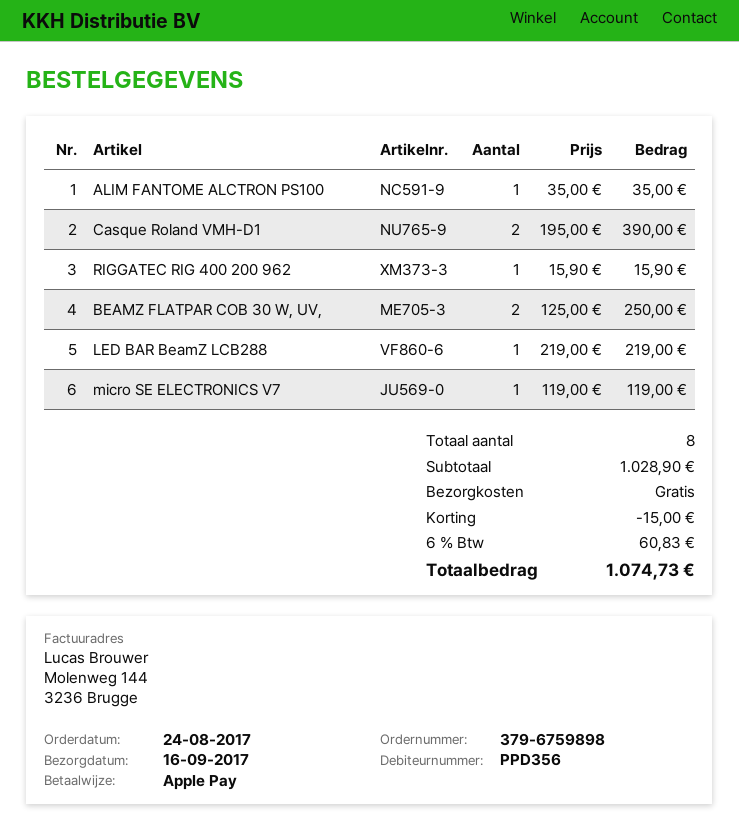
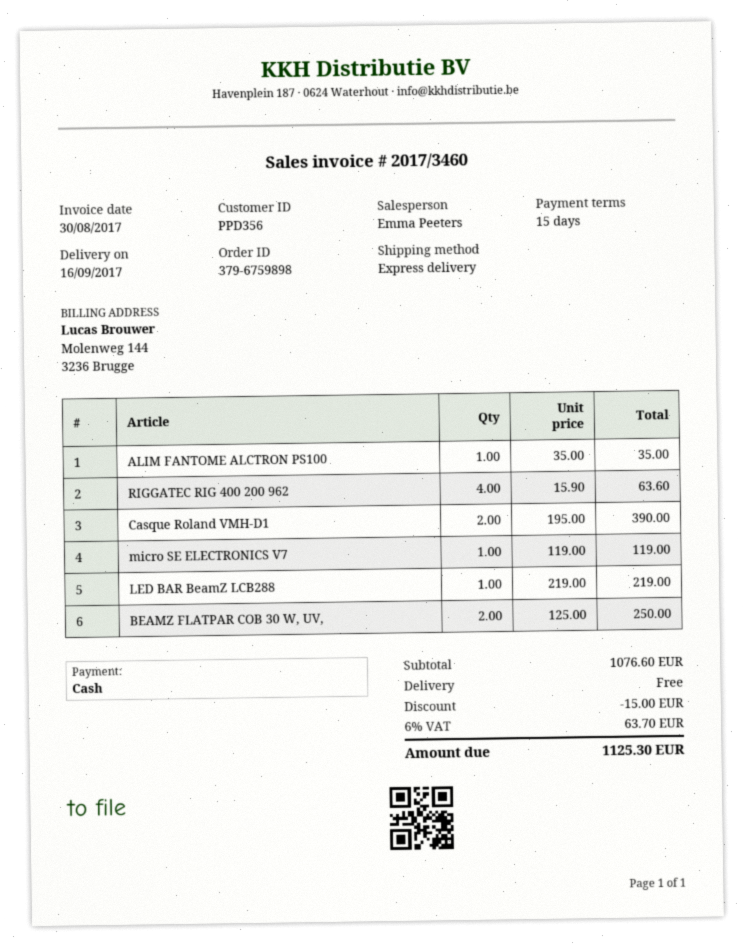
payment method: Apple Pay -> cash
RIGGATEC RIG 400 200 962: 1 x 15.90 = 15.90 -> 4 x 15.90 = 63.60
subtotal: 1028.90 -> 1076.60
tax: 6% = 60.83 -> 6% = 63.70
total: 1074.73 -> 1125.30

